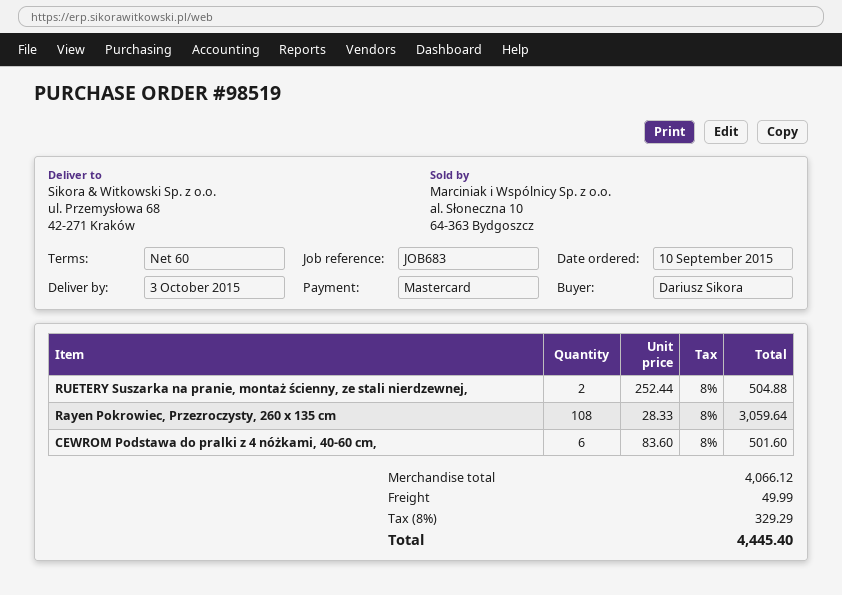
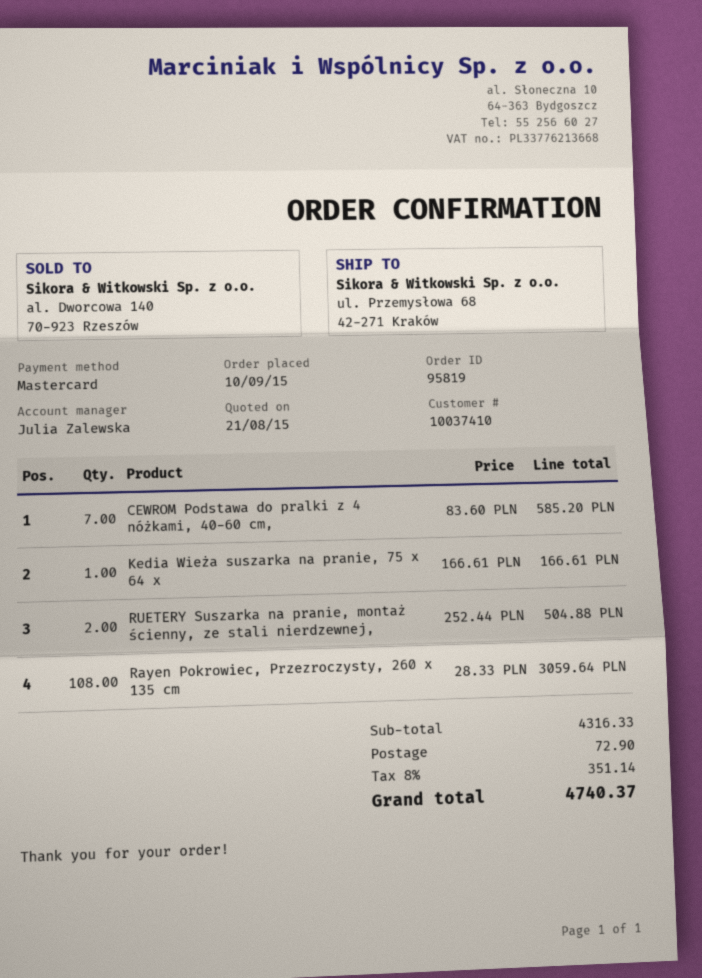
order number: 98519 -> 95819
CEWROM Podstawa do pralki z 4 nóżkami, 40-60 cm,: 6 x 83.60 = 501.60 -> 7 x 83.60 = 585.20
Kedia Wieża suszarka na pranie, 75 x 64 x: none -> 1 x 166.61 = 166.61
subtotal: 4066.12 -> 4316.33
shipping: 49.99 -> 72.90
tax: 8% = 329.29 -> 8% = 351.14
total: 4445.40 -> 4740.37

